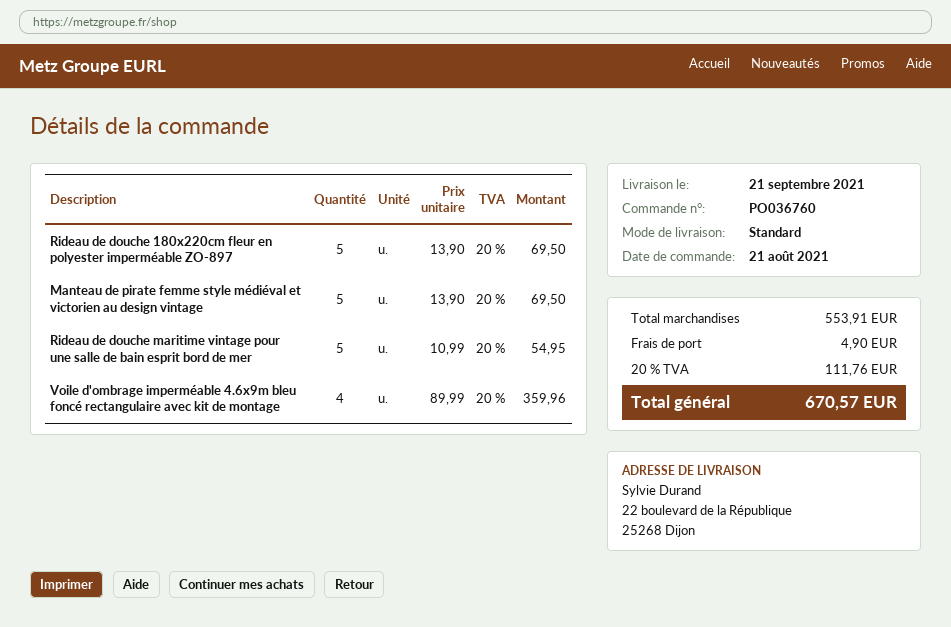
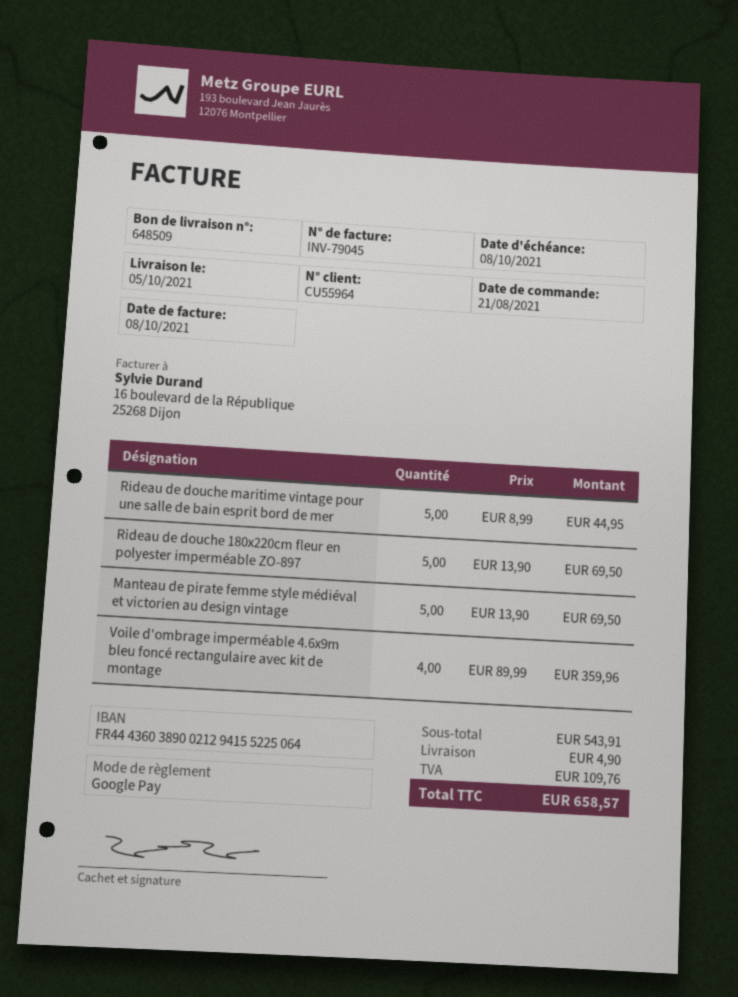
delivery date: 2021-09-21 -> 2021-10-05
Rideau de douche maritime vintage pour une salle de bain esprit bord de mer: 5 x 10.99 = 54.95 -> 5 x 8.99 = 44.95
subtotal: 553.91 -> 543.91
tax: 111.76 -> 109.76
total: 670.57 -> 658.57

